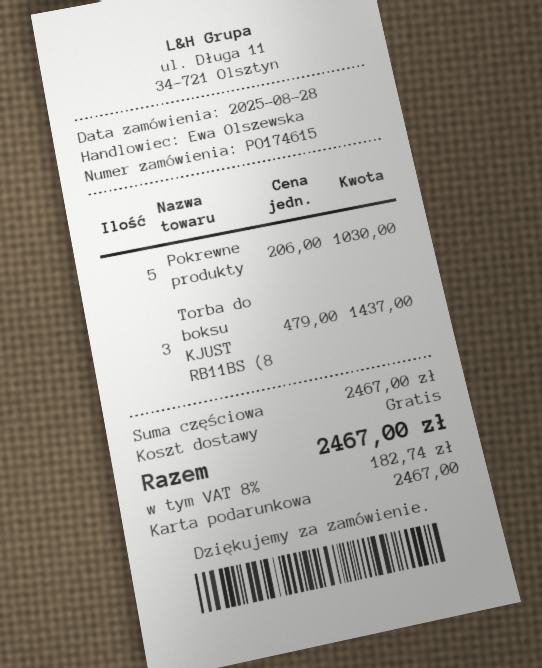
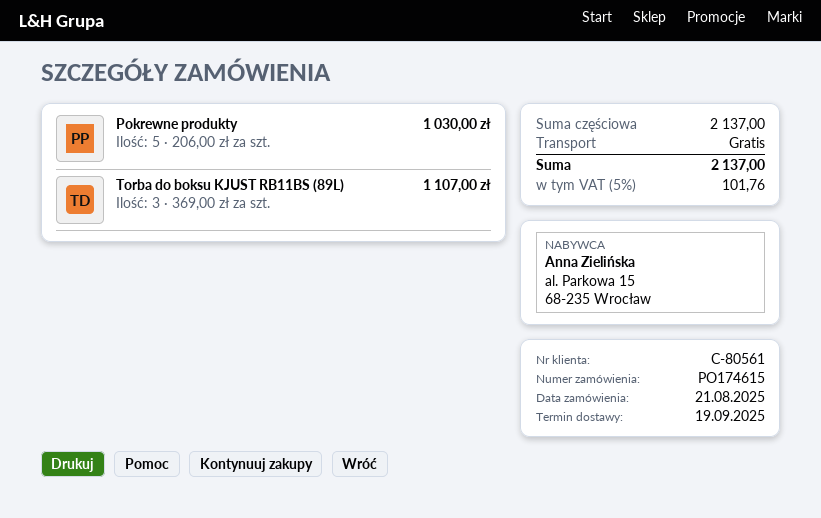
order date: 2025-08-28 -> 2025-08-21
Torba do boksu KJUST RB11BS (8: 3 x 479.00 = 1437.00 -> 3 x 369.00 = 1107.00
subtotal: 2467.00 -> 2137.00
tax: 8% = 182.74 -> 5% = 101.76
total: 2467.00 -> 2137.00

